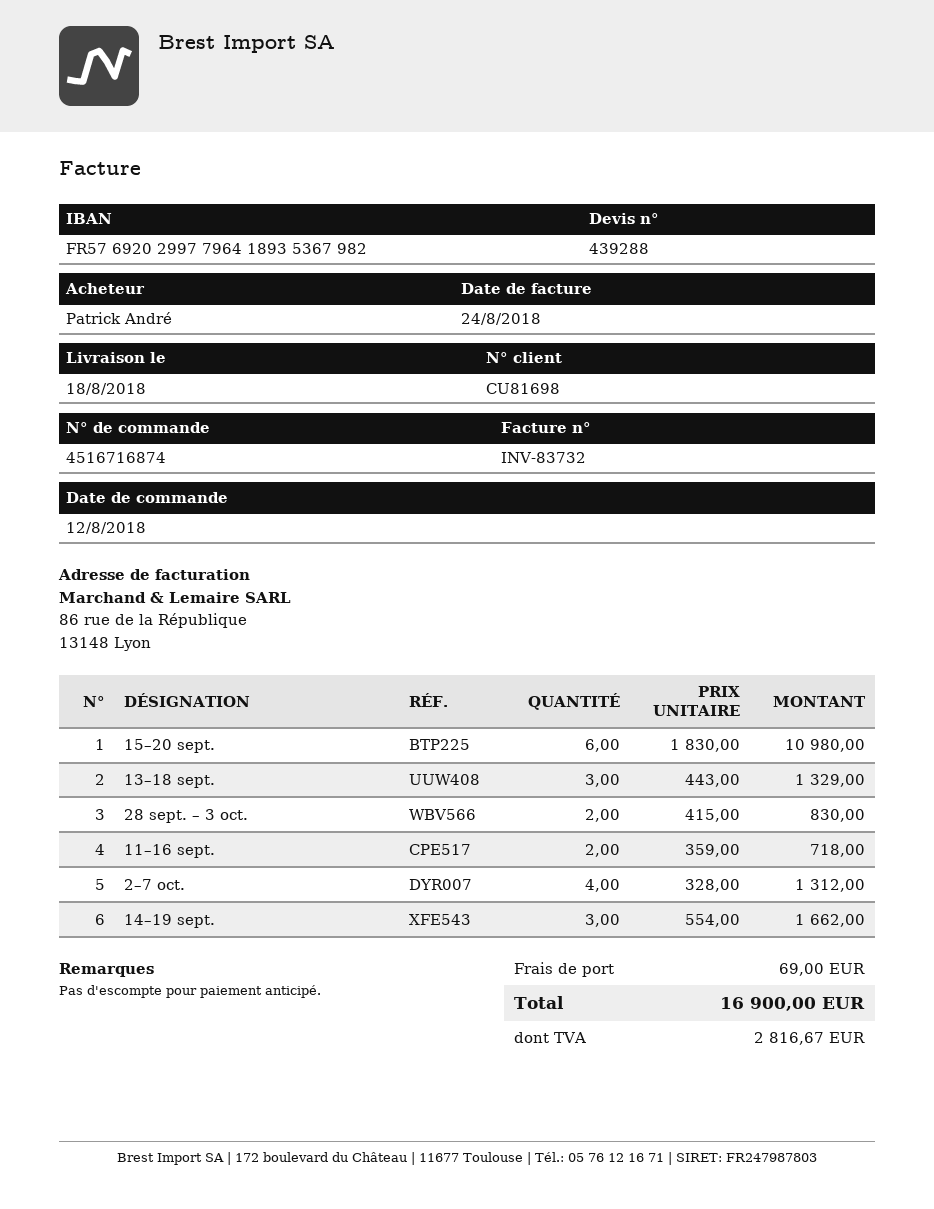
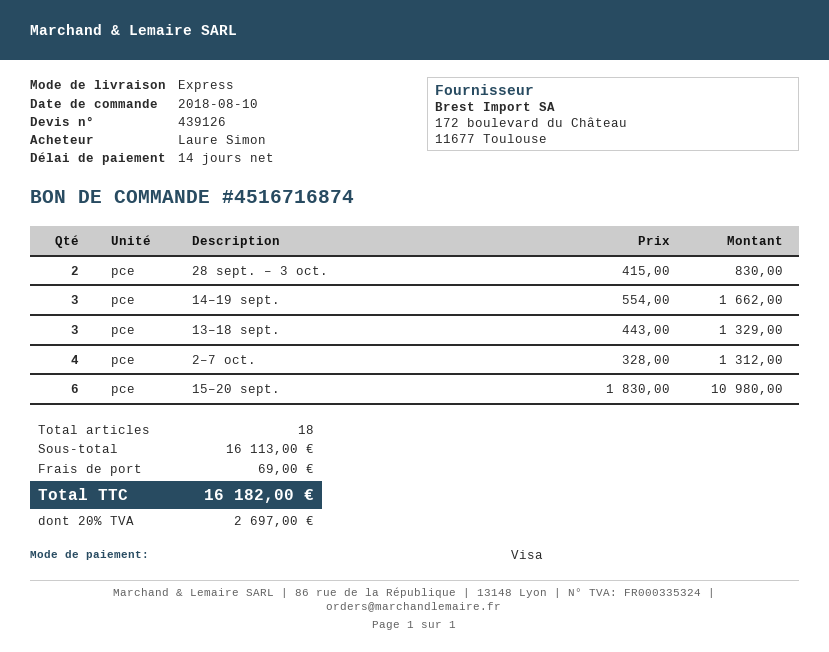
quote number: 439288 -> 439126
order date: 2018-08-12 -> 2018-08-10
ordered by: Patrick André -> Laure Simon
11–16 sept.: 2 x 359.00 = 718.00 -> none
tax: 2816.67 -> 2697.00
total: 16900.00 -> 16182.00

